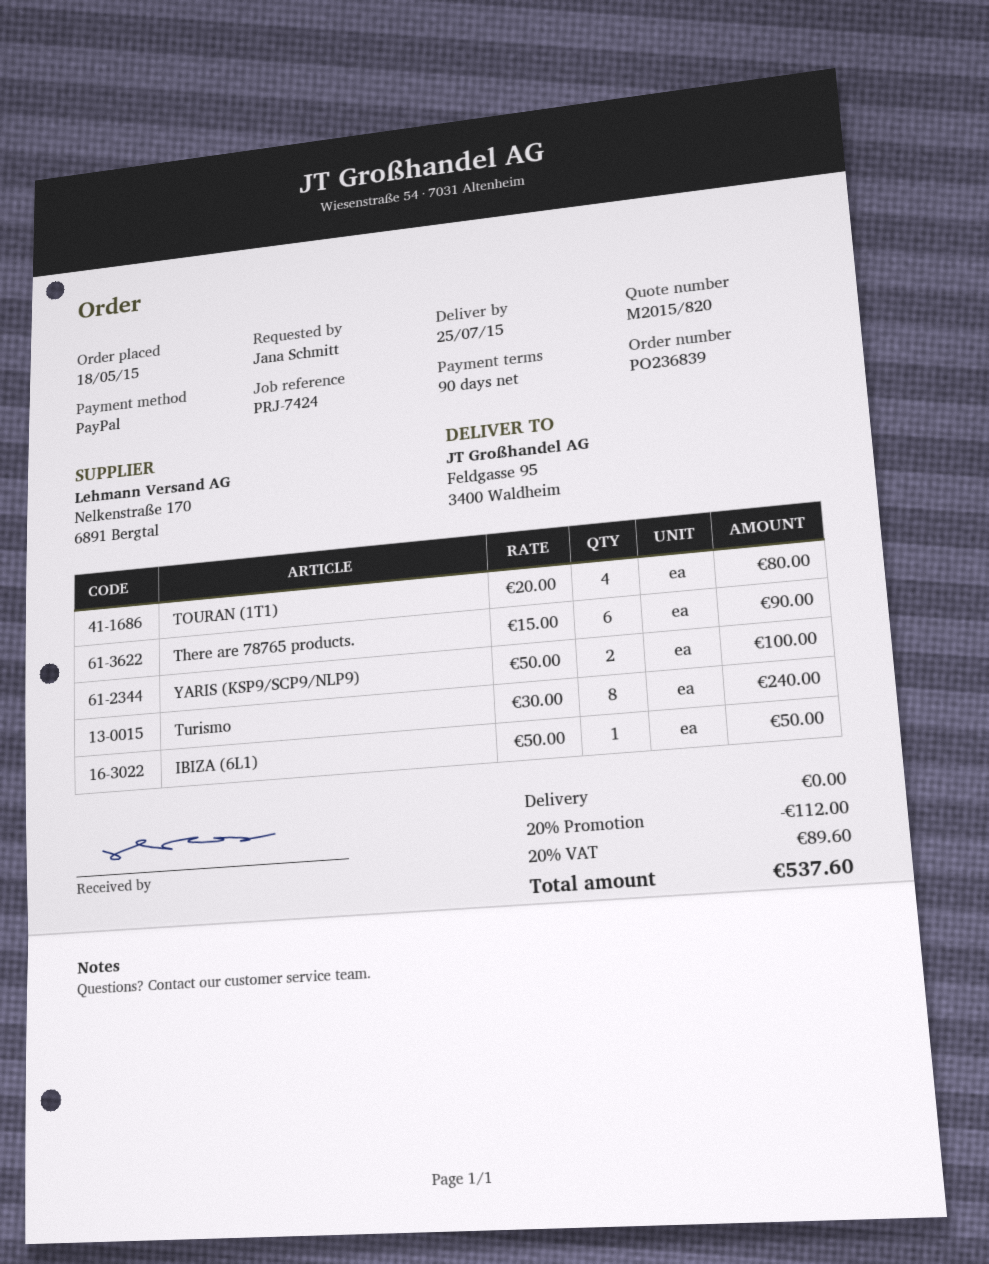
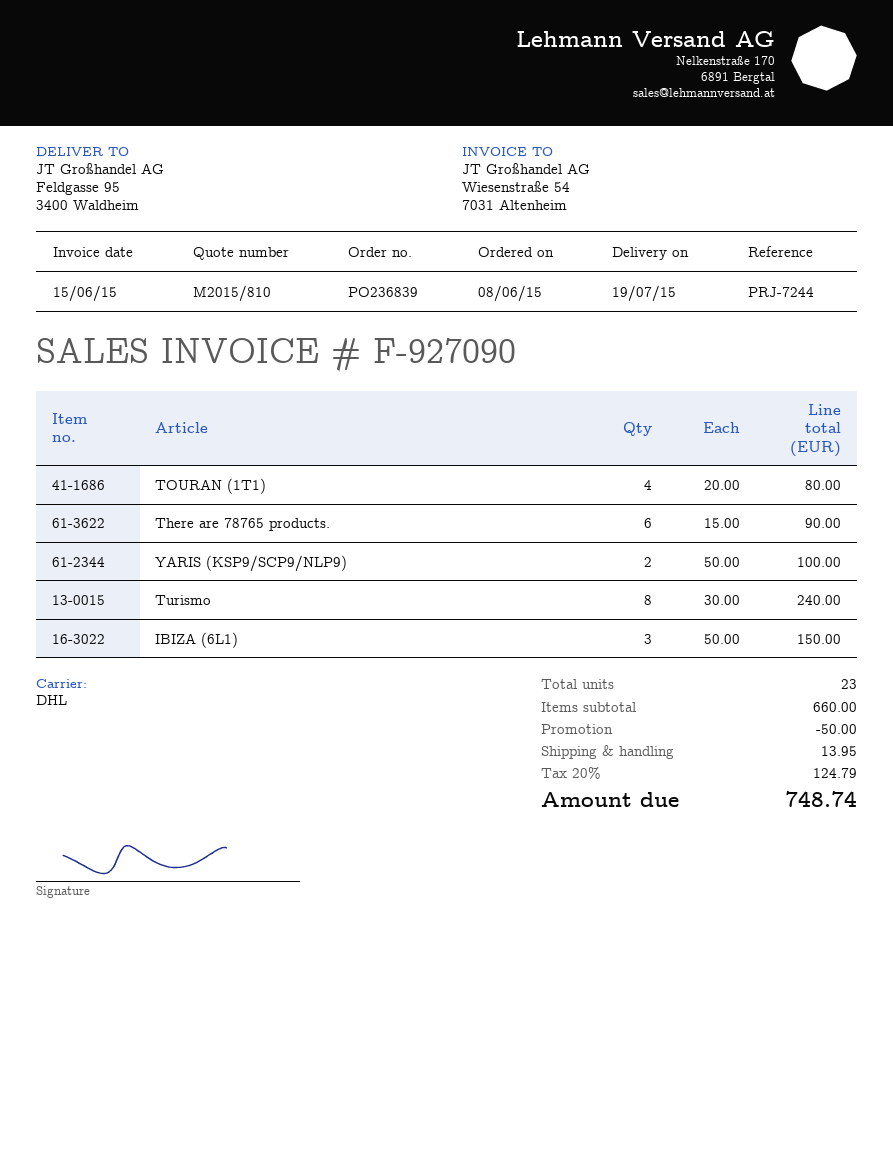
quote number: M2015/820 -> M2015/810
order date: 2015-05-18 -> 2015-06-08
delivery date: 2015-07-25 -> 2015-07-19
reference: PRJ-7424 -> PRJ-7244
IBIZA (6L1): 1 x 50.00 = 50.00 -> 3 x 50.00 = 150.00
discount: 112.00 -> 50.00
shipping: 0.00 -> 13.95
tax: 20% = 89.60 -> 20% = 124.79
total: 537.60 -> 748.74

